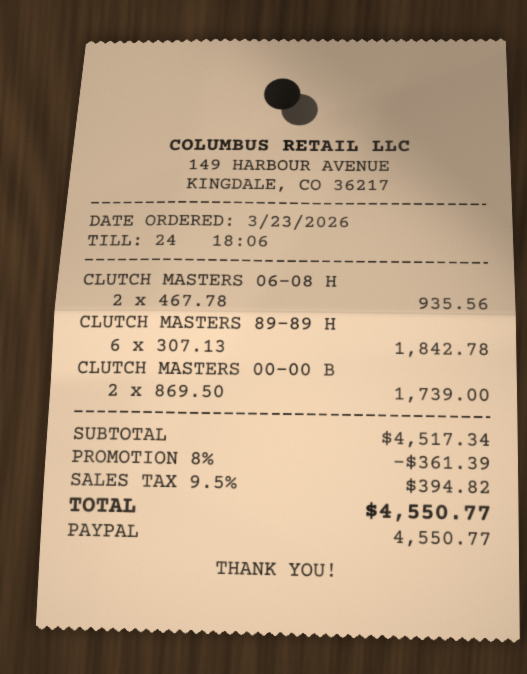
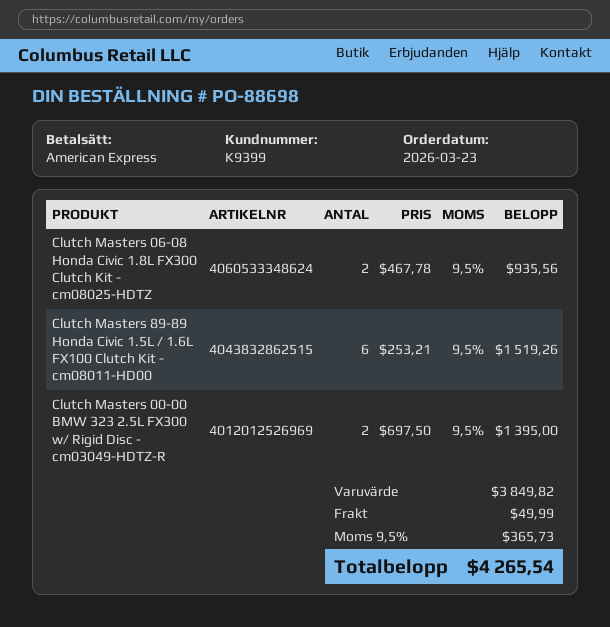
payment method: PayPal -> American Express
CLUTCH MASTERS 89-89 H: 6 x 307.13 = 1842.78 -> 6 x 253.21 = 1519.26
CLUTCH MASTERS 00-00 B: 2 x 869.50 = 1739.00 -> 2 x 697.50 = 1395.00
subtotal: 4517.34 -> 3849.82
discount: 8% = 361.39 -> none
shipping: none -> 49.99
tax: 9.5% = 394.82 -> 9.5% = 365.73
total: 4550.77 -> 4265.54

